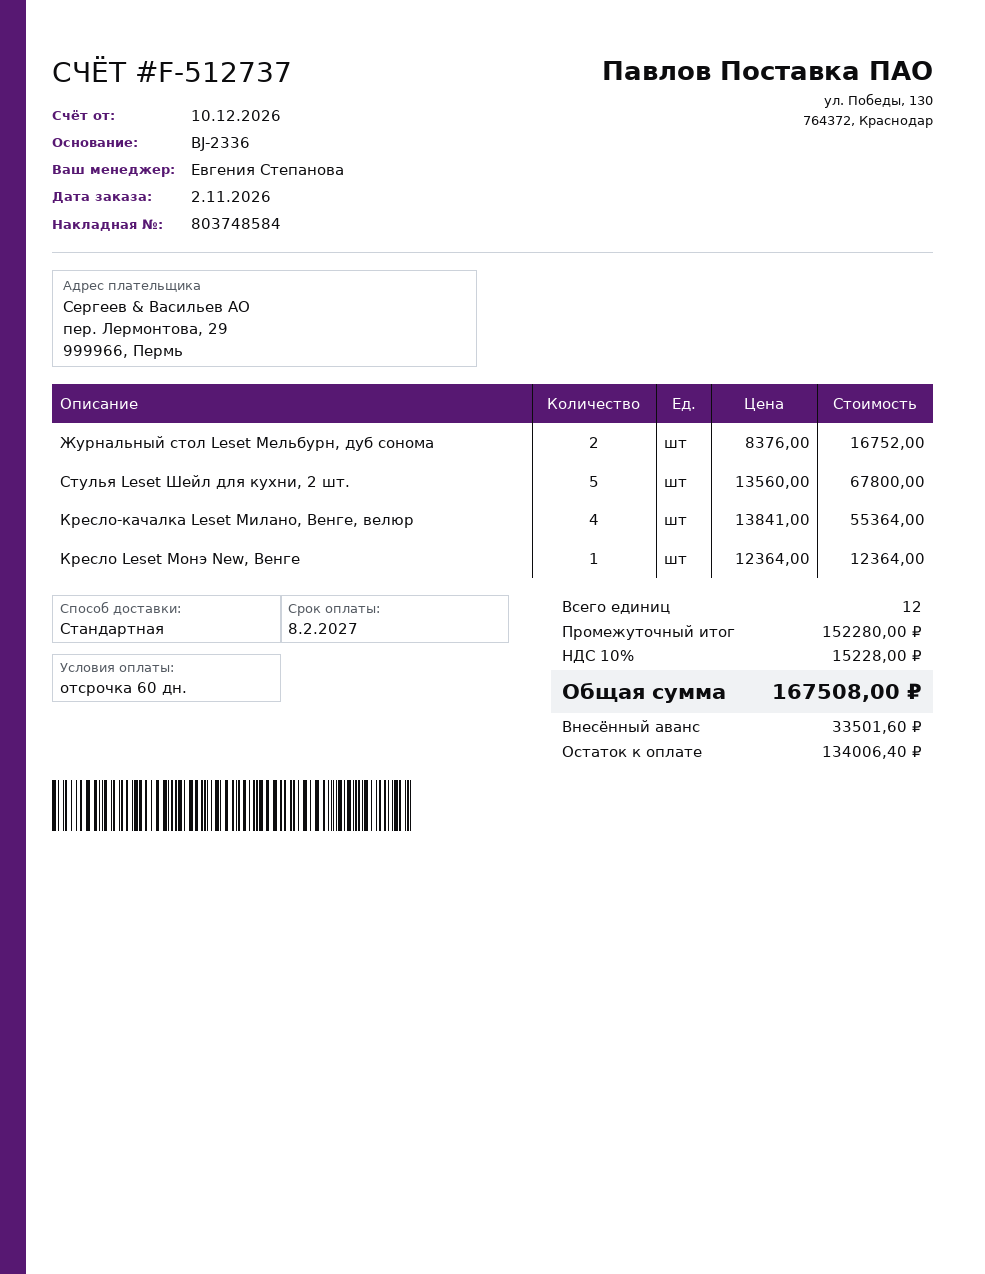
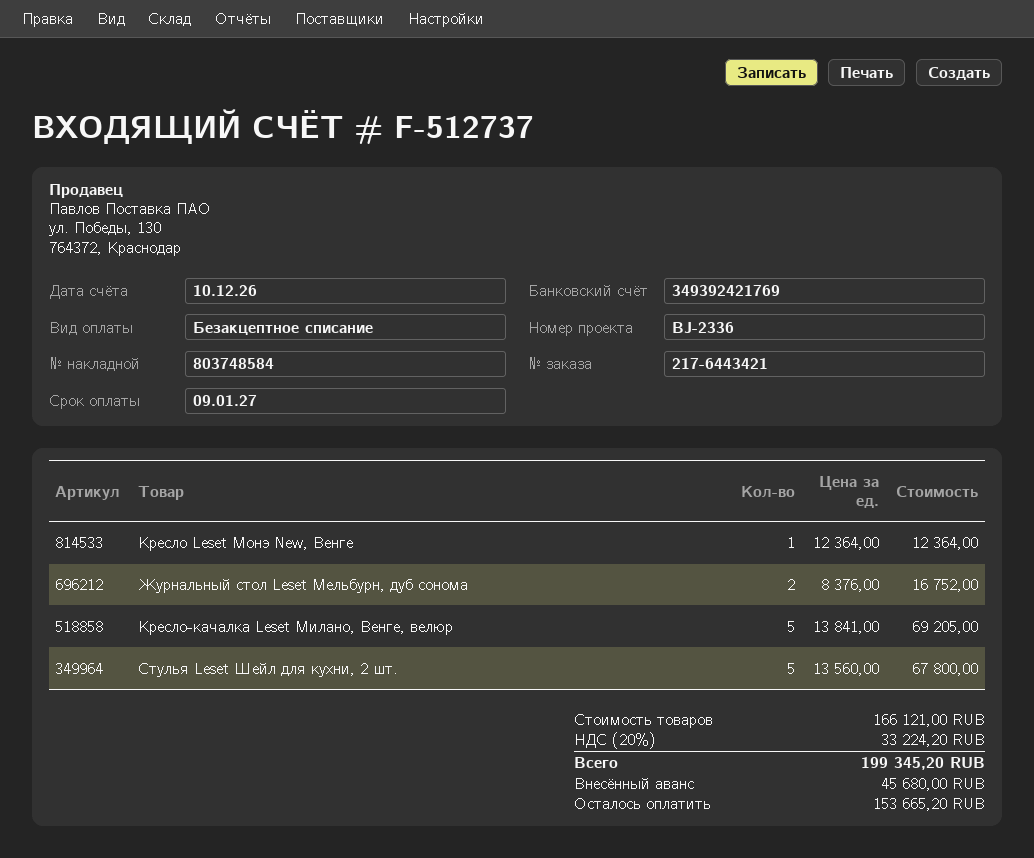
due date: 2027-02-08 -> 2027-01-09
Кресло-качалка Leset Милано, Венге, велюр: 4 x 13841.00 = 55364.00 -> 5 x 13841.00 = 69205.00
subtotal: 152280.00 -> 166121.00
tax: 10% = 15228.00 -> 20% = 33224.20
total: 167508.00 -> 199345.20
deposit: 33501.60 -> 45680.00
balance: 134006.40 -> 153665.20

